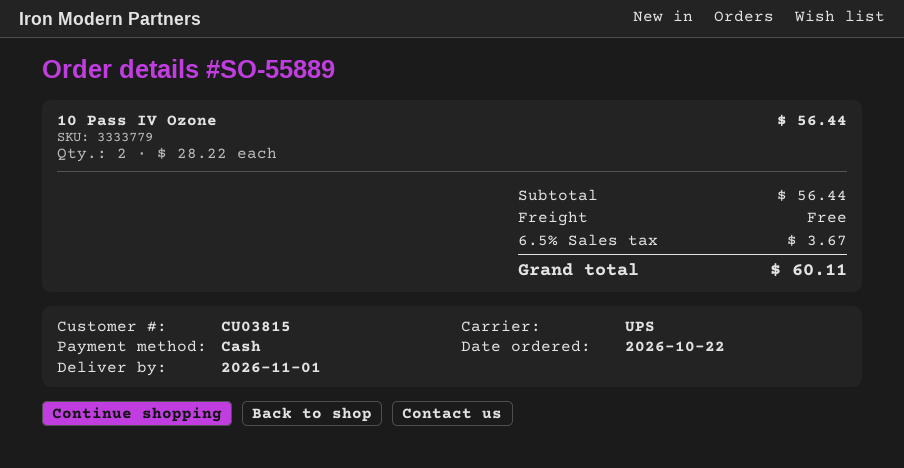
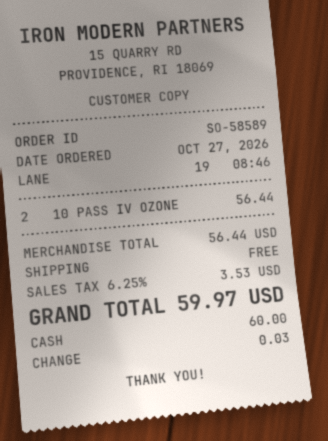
order number: SO-55889 -> SO-58589
order date: 2026-10-22 -> 2026-10-27
tax: 6.5% = 3.67 -> 6.25% = 3.53
total: 60.11 -> 59.97

